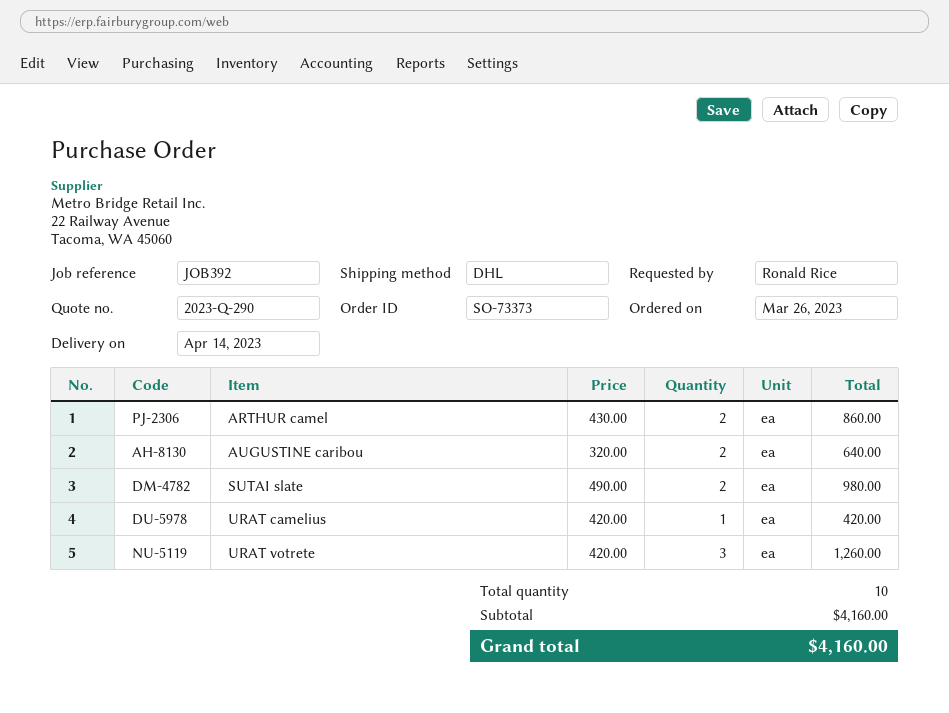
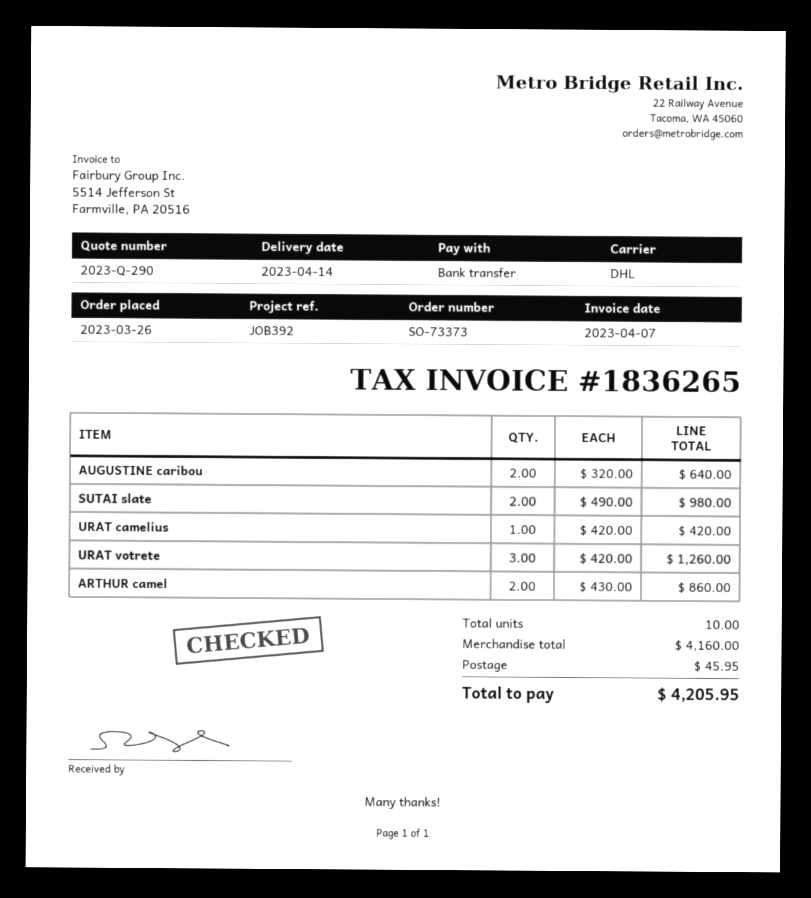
shipping: none -> 45.95
total: 4160.00 -> 4205.95

